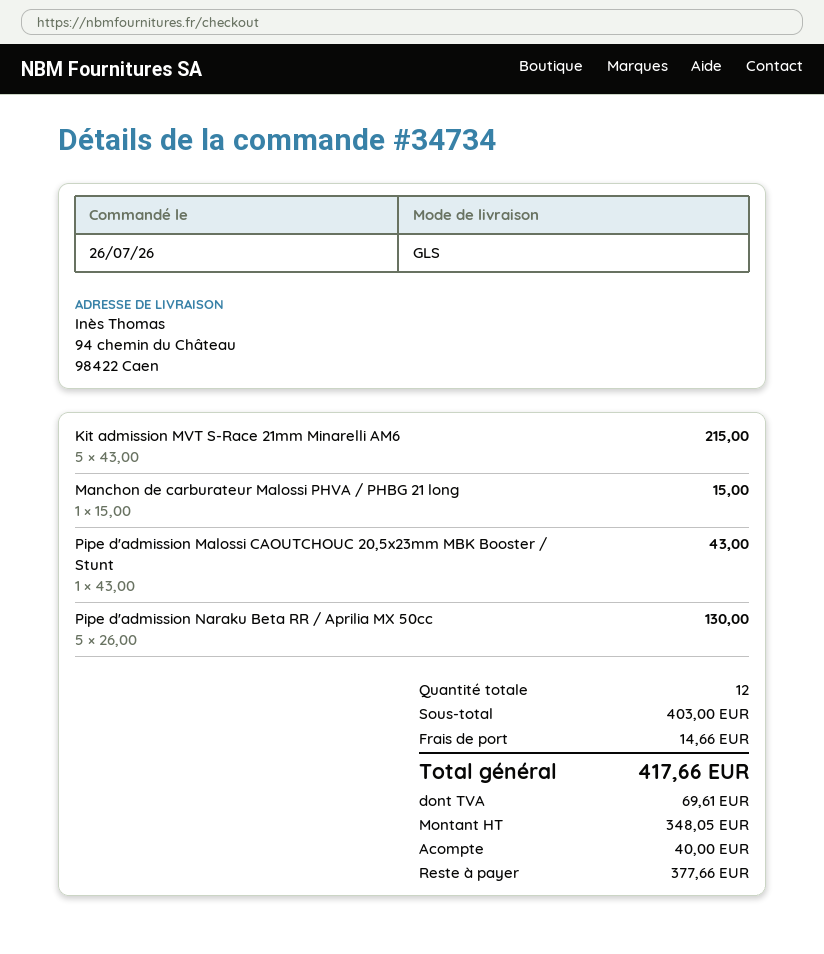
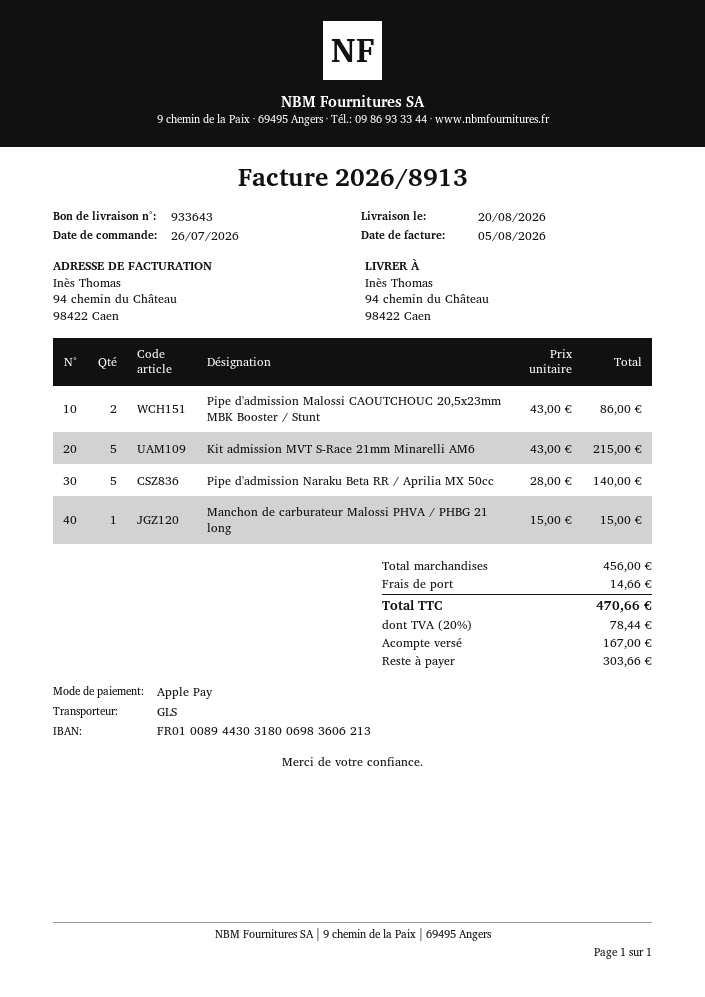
Pipe d'admission Malossi CAOUTCHOUC 20,5x23mm MBK Booster / Stunt: 1 x 43.00 = 43.00 -> 2 x 43.00 = 86.00
Pipe d'admission Naraku Beta RR / Aprilia MX 50cc: 5 x 26.00 = 130.00 -> 5 x 28.00 = 140.00
subtotal: 403.00 -> 456.00
tax: 69.61 -> 78.44
total: 417.66 -> 470.66
deposit: 40.00 -> 167.00
balance: 377.66 -> 303.66

